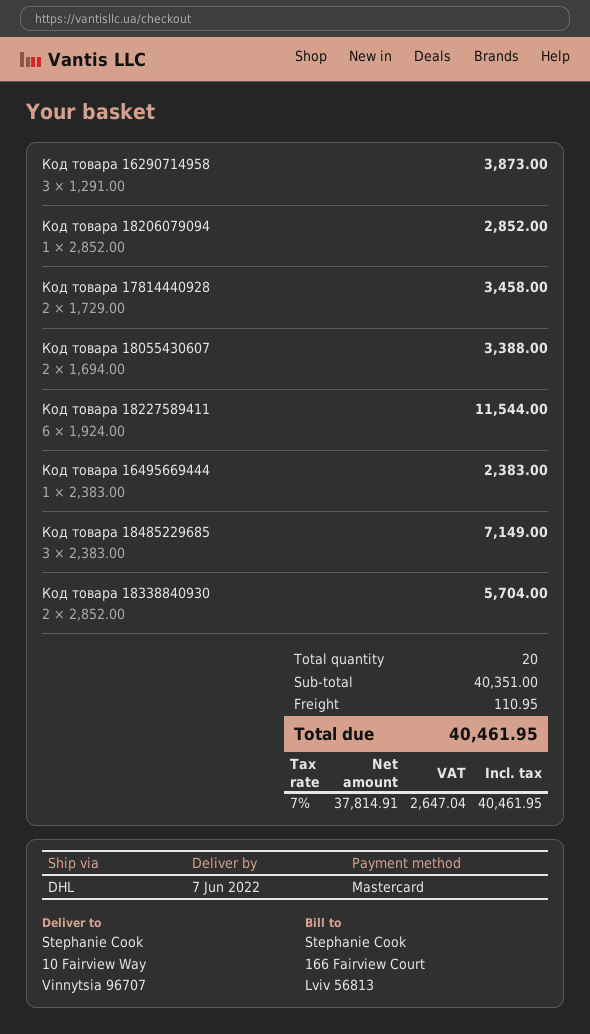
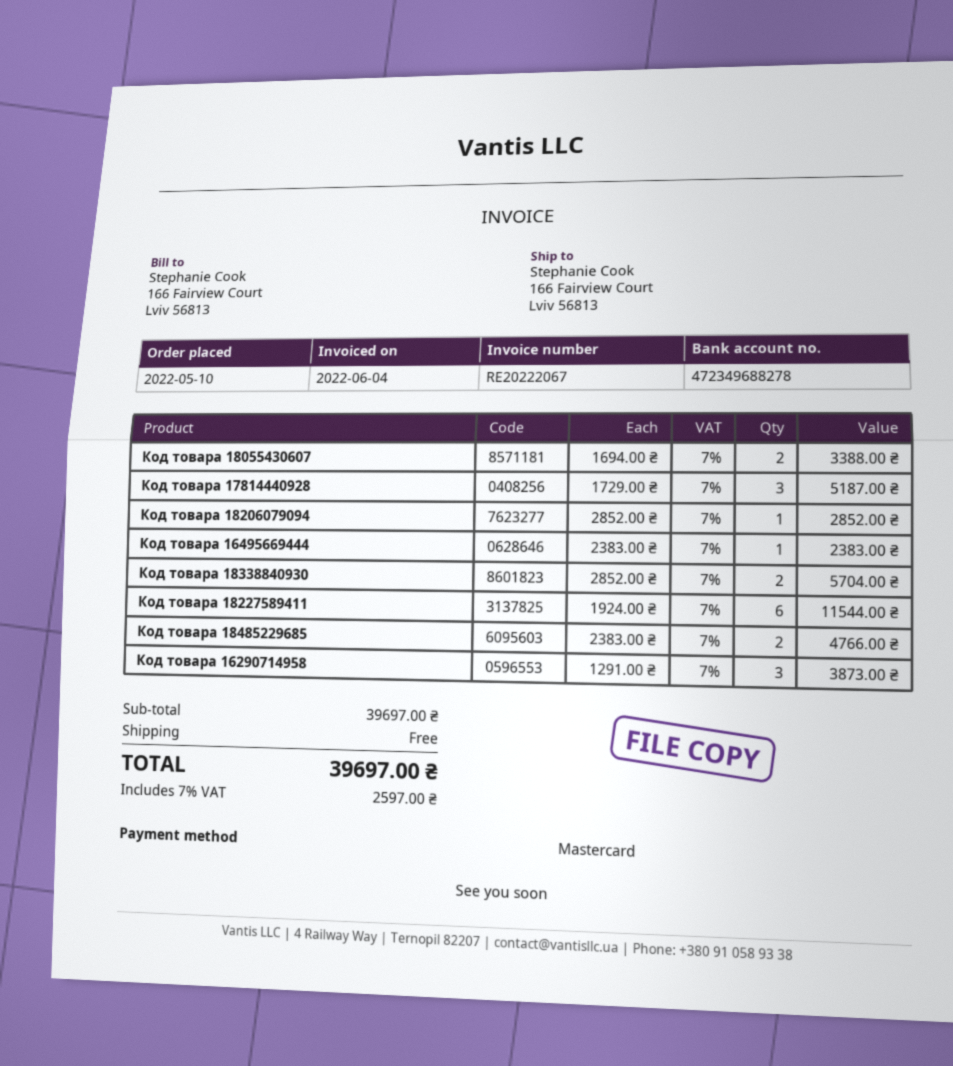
ship to: 10 Fairview Way, Vinnytsia 96707 -> 166 Fairview Court, Lviv 56813
Код товара 17814440928: 2 x 1729.00 = 3458.00 -> 3 x 1729.00 = 5187.00
Код товара 18485229685: 3 x 2383.00 = 7149.00 -> 2 x 2383.00 = 4766.00
subtotal: 40351.00 -> 39697.00
shipping: 110.95 -> 0.00
tax: 7% = 2647.04 -> 7% = 2597.00
total: 40461.95 -> 39697.00

